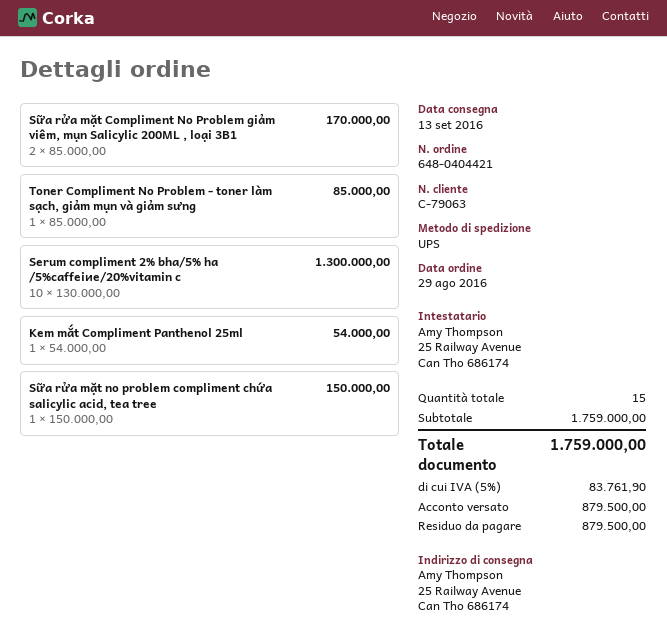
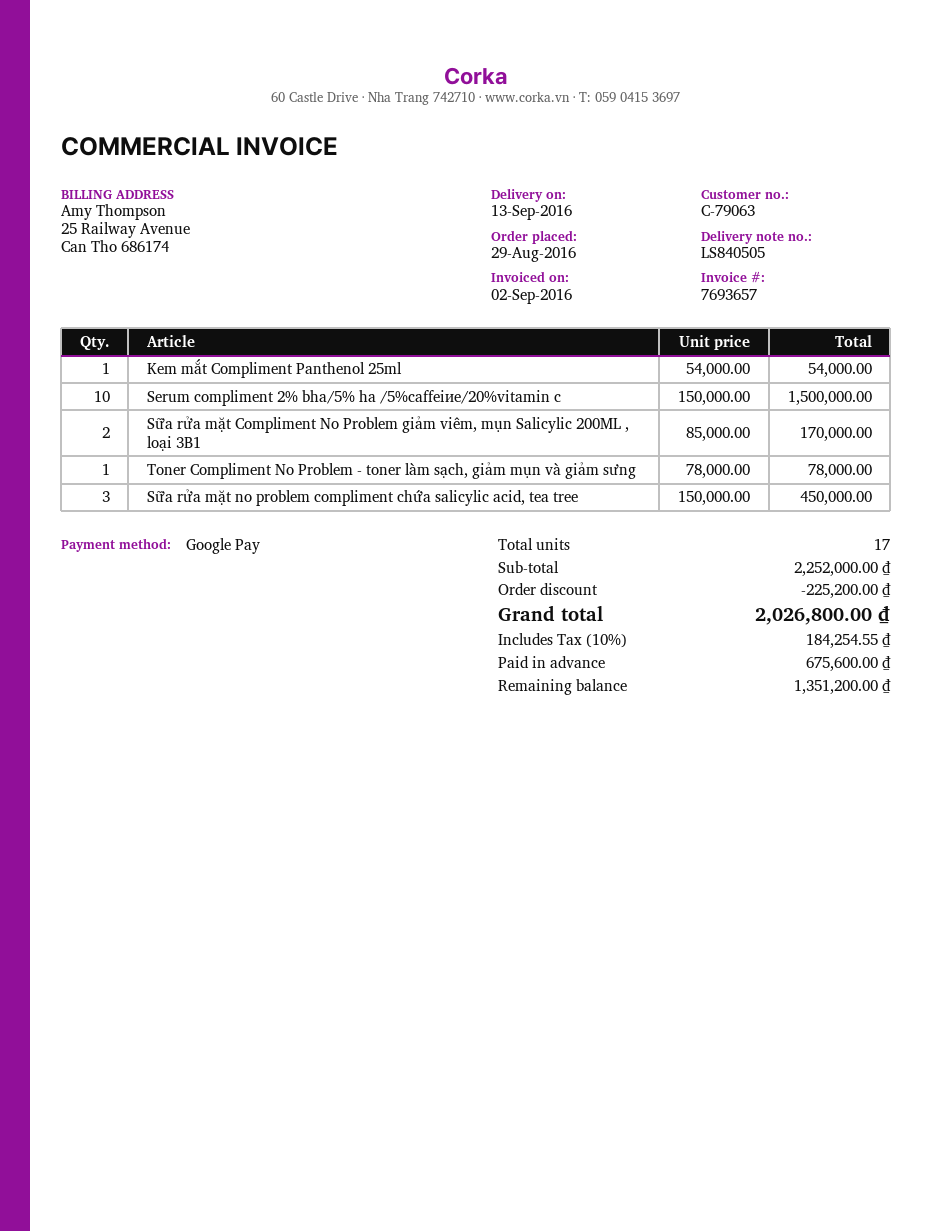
Toner Compliment No Problem - toner làm sạch, giảm mụn và giảm sưng: 1 x 85000.00 = 85000.00 -> 1 x 78000.00 = 78000.00
Serum compliment 2% bha/5% ha /5%caffеiие/20%vitamin c: 10 x 130000.00 = 1300000.00 -> 10 x 150000.00 = 1500000.00
Sữa rửa mặt no problem compliment chứa salicylic acid, tea tree: 1 x 150000.00 = 150000.00 -> 3 x 150000.00 = 450000.00
total quantity: 15 -> 17
subtotal: 1759000.00 -> 2252000.00
discount: none -> 225200.00
tax: 5% = 83761.90 -> 10% = 184254.55
total: 1759000.00 -> 2026800.00
deposit: 879500.00 -> 675600.00
balance: 879500.00 -> 1351200.00

